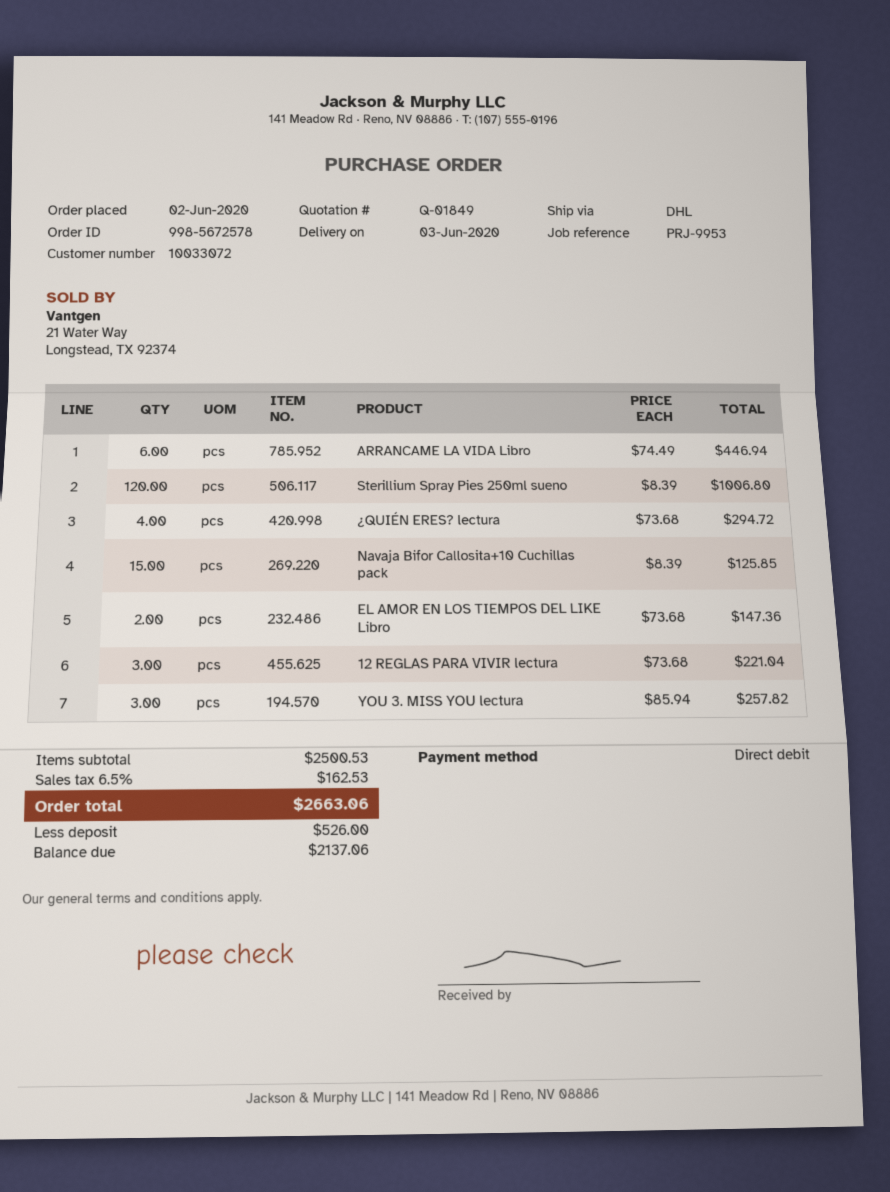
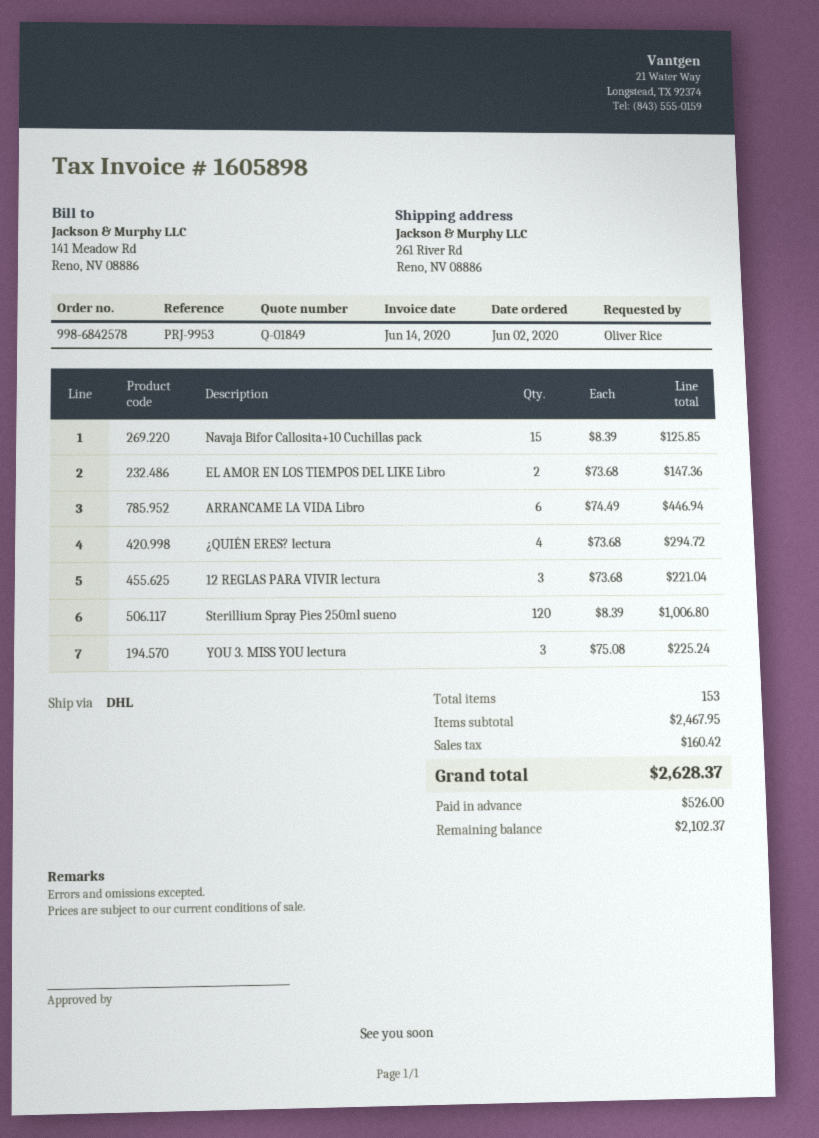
order number: 998-5672578 -> 998-6842578
YOU 3. MISS YOU lectura: 3 x 85.94 = 257.82 -> 3 x 75.08 = 225.24
subtotal: 2500.53 -> 2467.95
tax: 162.53 -> 160.42
total: 2663.06 -> 2628.37
balance: 2137.06 -> 2102.37

